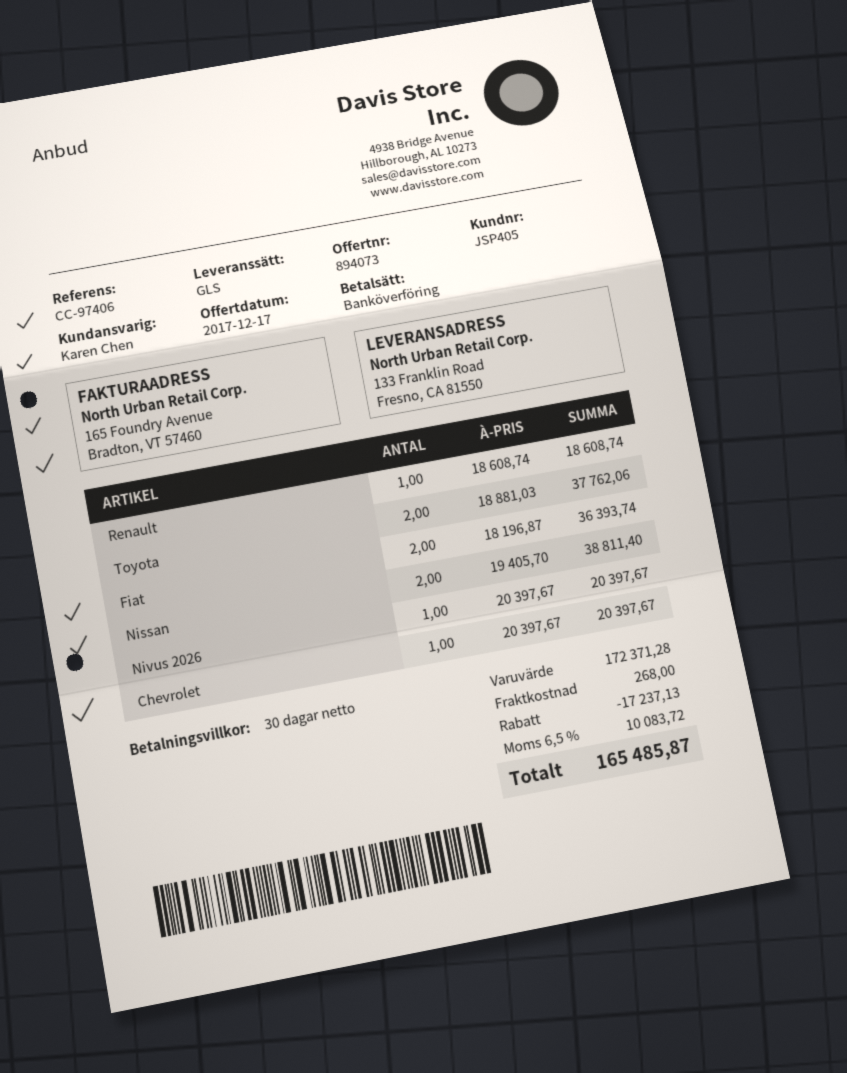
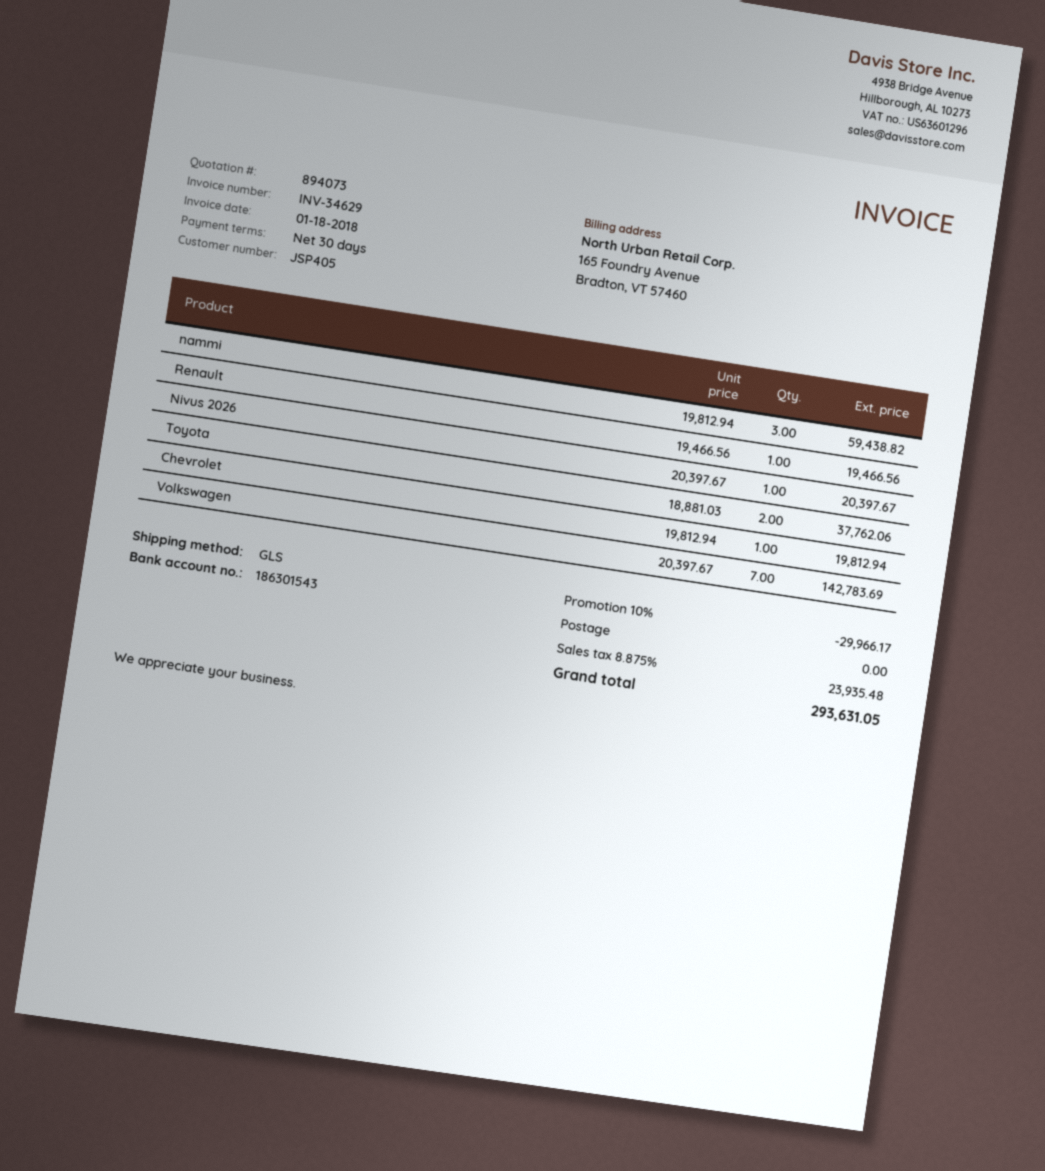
Renault: 1 x 18608.74 = 18608.74 -> 1 x 19466.56 = 19466.56
Fiat: 2 x 18196.87 = 36393.74 -> none
Nissan: 2 x 19405.70 = 38811.40 -> none
Chevrolet: 1 x 20397.67 = 20397.67 -> 1 x 19812.94 = 19812.94
nammi: none -> 3 x 19812.94 = 59438.82
Volkswagen: none -> 7 x 20397.67 = 142783.69
discount: 17237.13 -> 29966.17
shipping: 268.00 -> 0.00
tax: 6.5% = 10083.72 -> 8.875% = 23935.48
total: 165485.87 -> 293631.05

